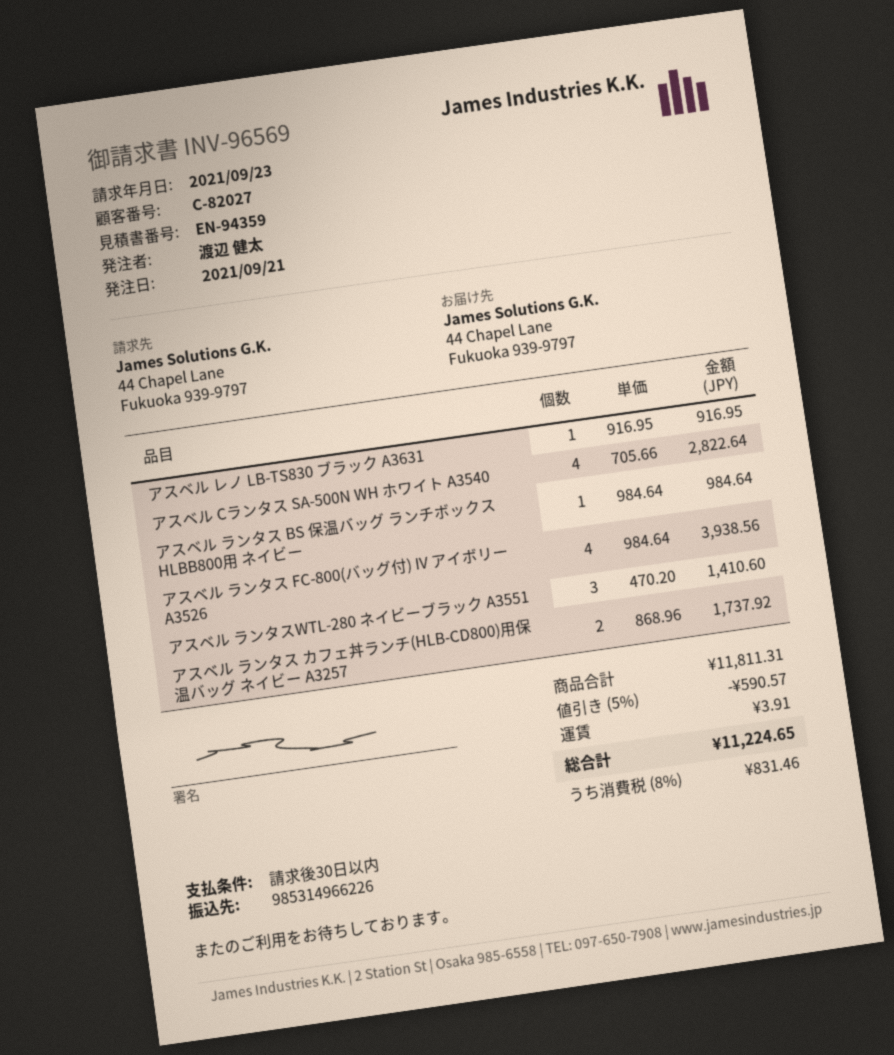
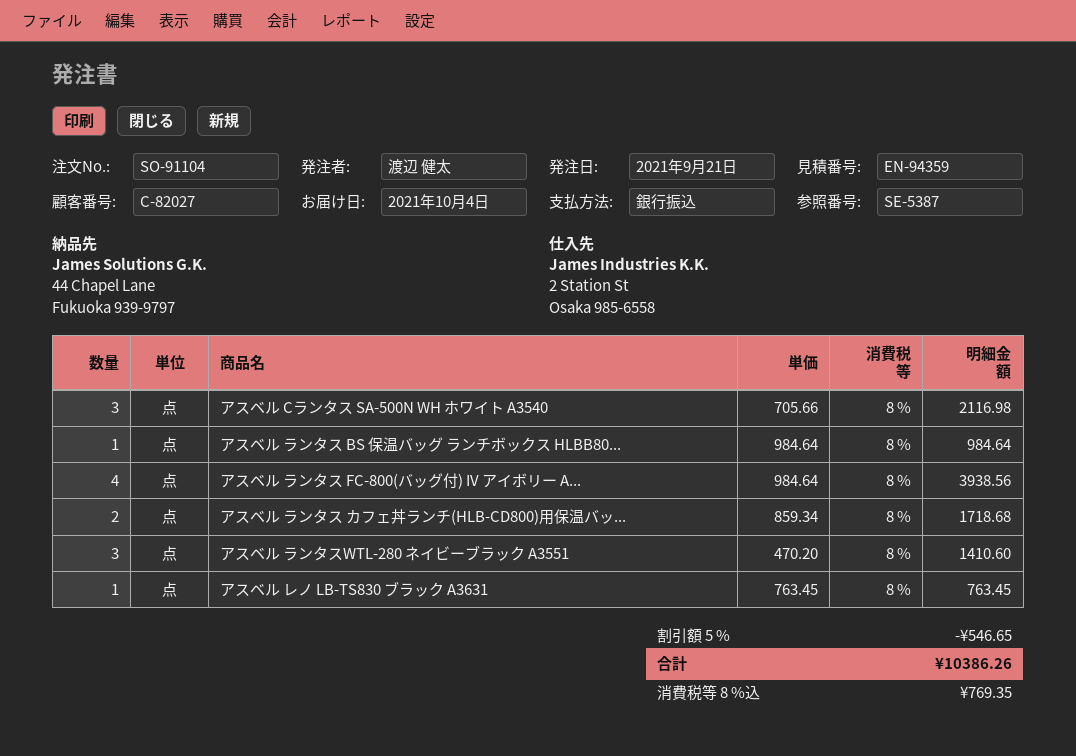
アスベル レノ LB-TS830 ブラック A3631: 1 x 916.95 = 916.95 -> 1 x 763.45 = 763.45
アスベル Cランタス SA-500N WH ホワイト A3540: 4 x 705.66 = 2822.64 -> 3 x 705.66 = 2116.98
アスベル ランタス カフェ丼ランチ(HLB-CD800)用保温バッグ ネイビー A3257: 2 x 868.96 = 1737.92 -> 2 x 859.34 = 1718.68
discount: 5% = 590.57 -> 5% = 546.65
shipping: 3.91 -> none
tax: 8% = 831.46 -> 8% = 769.35
total: 11224.65 -> 10386.26

